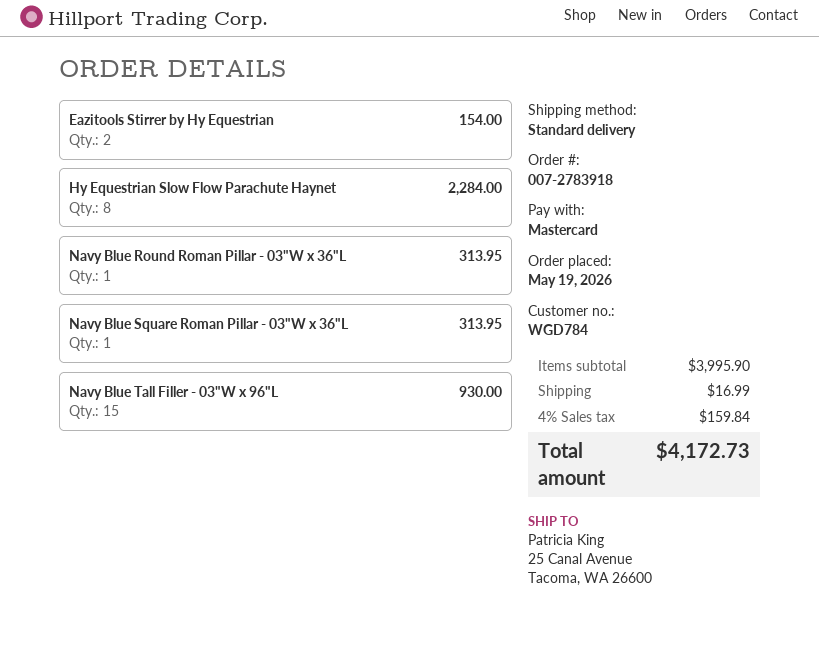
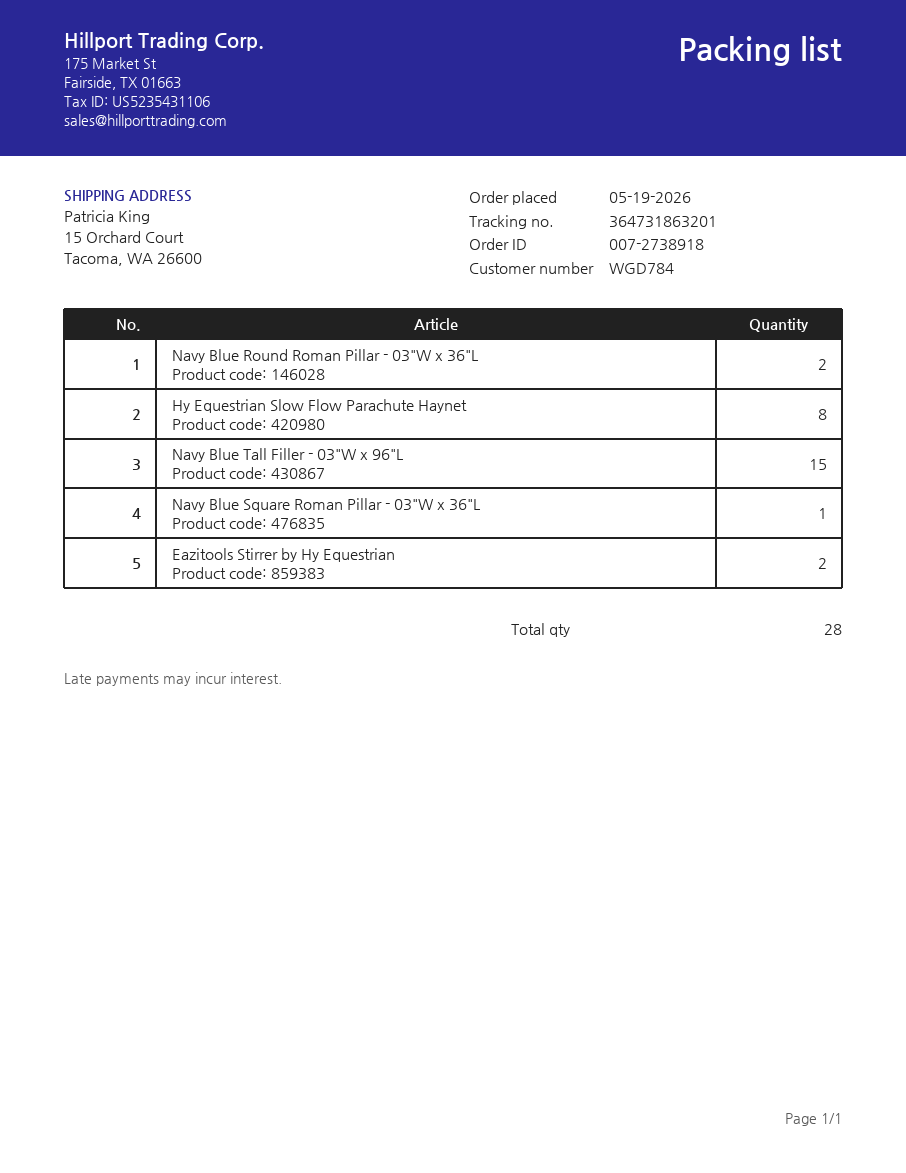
order number: 007-2783918 -> 007-2738918
ship to: 25 Canal Avenue, Tacoma, WA 26600 -> 15 Orchard Court, Tacoma, WA 26600
Navy Blue Round Roman Pillar - 03"W x 36"L: 1 -> 2

